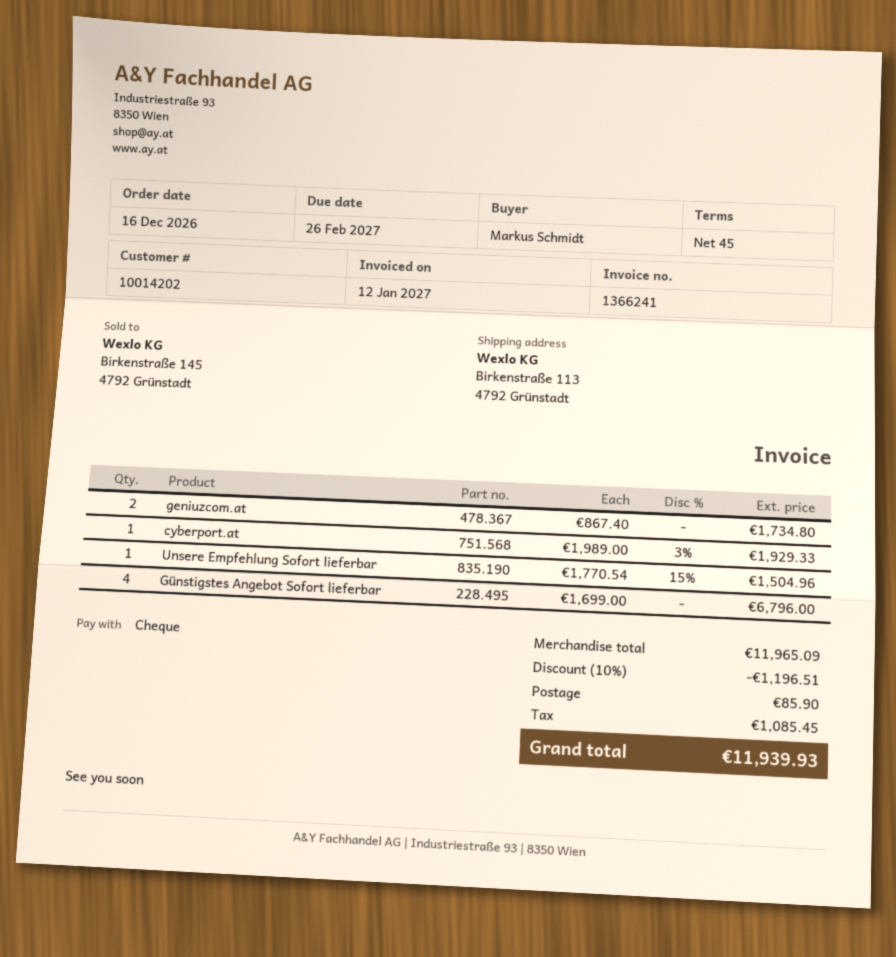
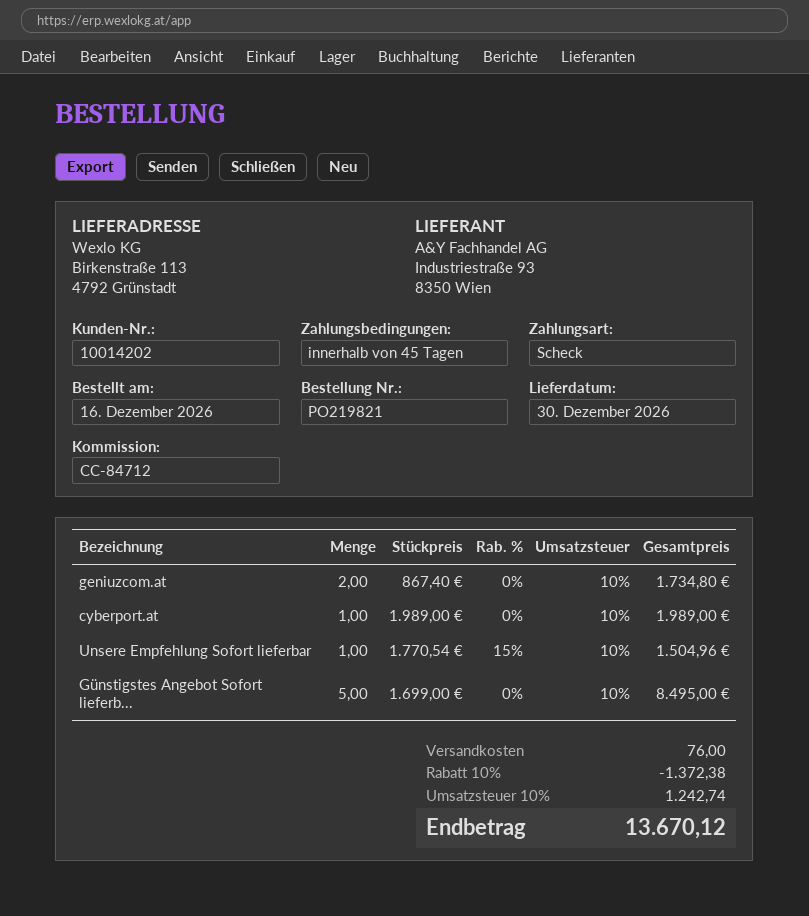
cyberport.at: 1 x 1989.00 - 3% = 1929.33 -> 1 x 1989.00 = 1989.00
Günstigstes Angebot Sofort lieferbar: 4 x 1699.00 = 6796.00 -> 5 x 1699.00 = 8495.00
discount: 10% = 1196.51 -> 10% = 1372.38
shipping: 85.90 -> 76.00
tax: 1085.45 -> 1242.74
total: 11939.93 -> 13670.12

